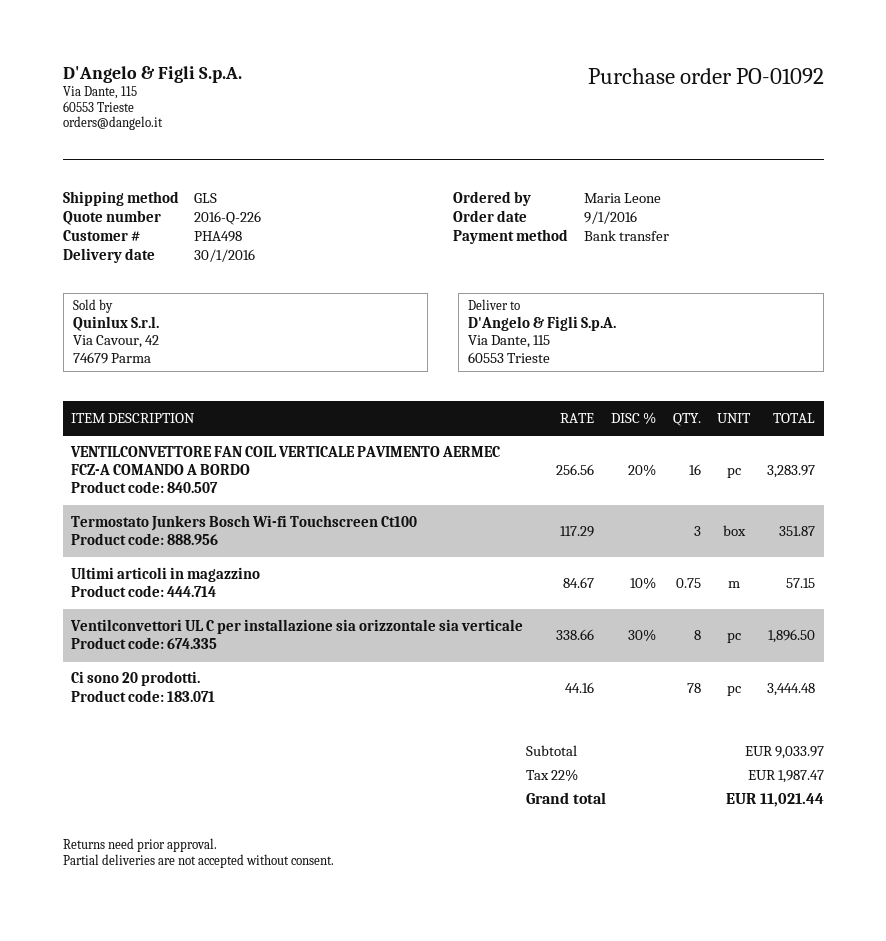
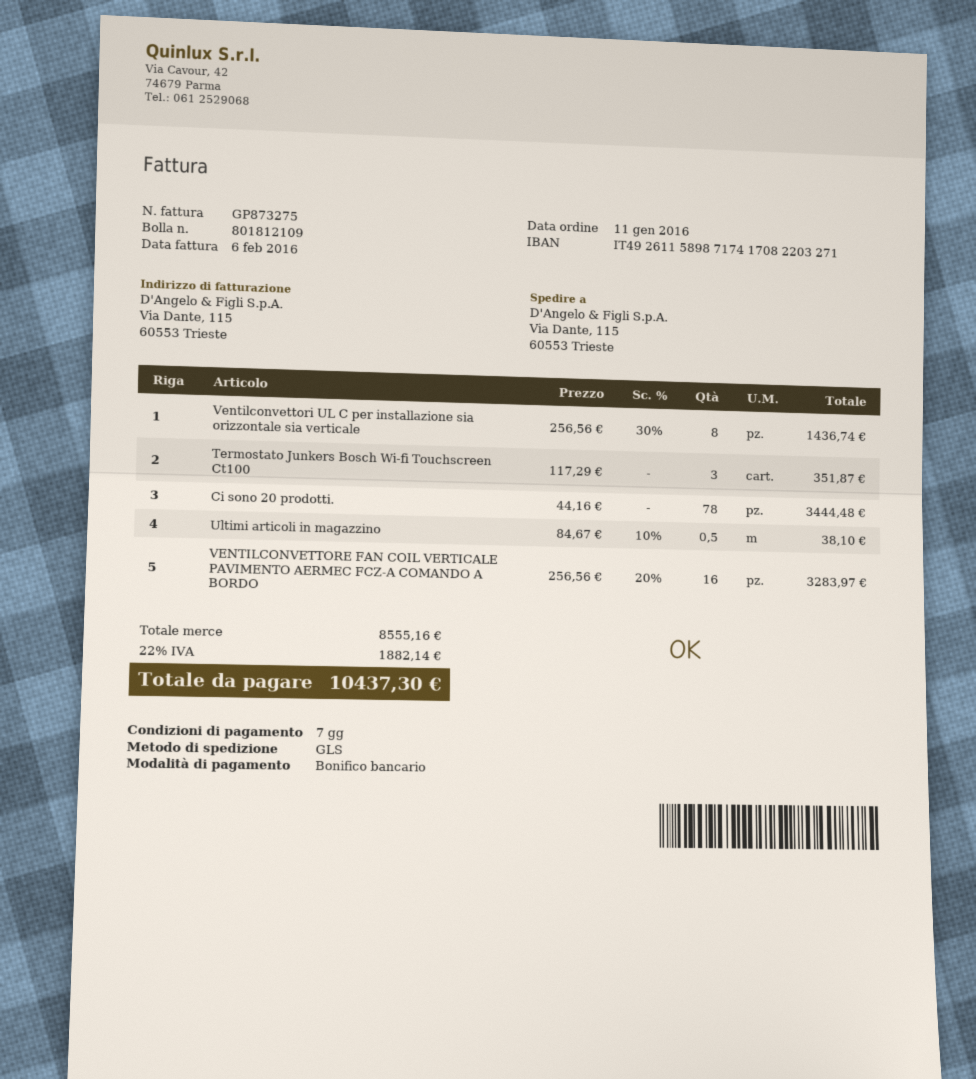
order date: 2016-01-09 -> 2016-01-11
Ultimi articoli in magazzino: 0.75 x 84.67 - 10% = 57.15 -> 0.5 x 84.67 - 10% = 38.10
Ventilconvettori UL C per installazione sia orizzontale sia verticale: 8 x 338.66 - 30% = 1896.50 -> 8 x 256.56 - 30% = 1436.74
subtotal: 9033.97 -> 8555.16
tax: 22% = 1987.47 -> 22% = 1882.14
total: 11021.44 -> 10437.30

